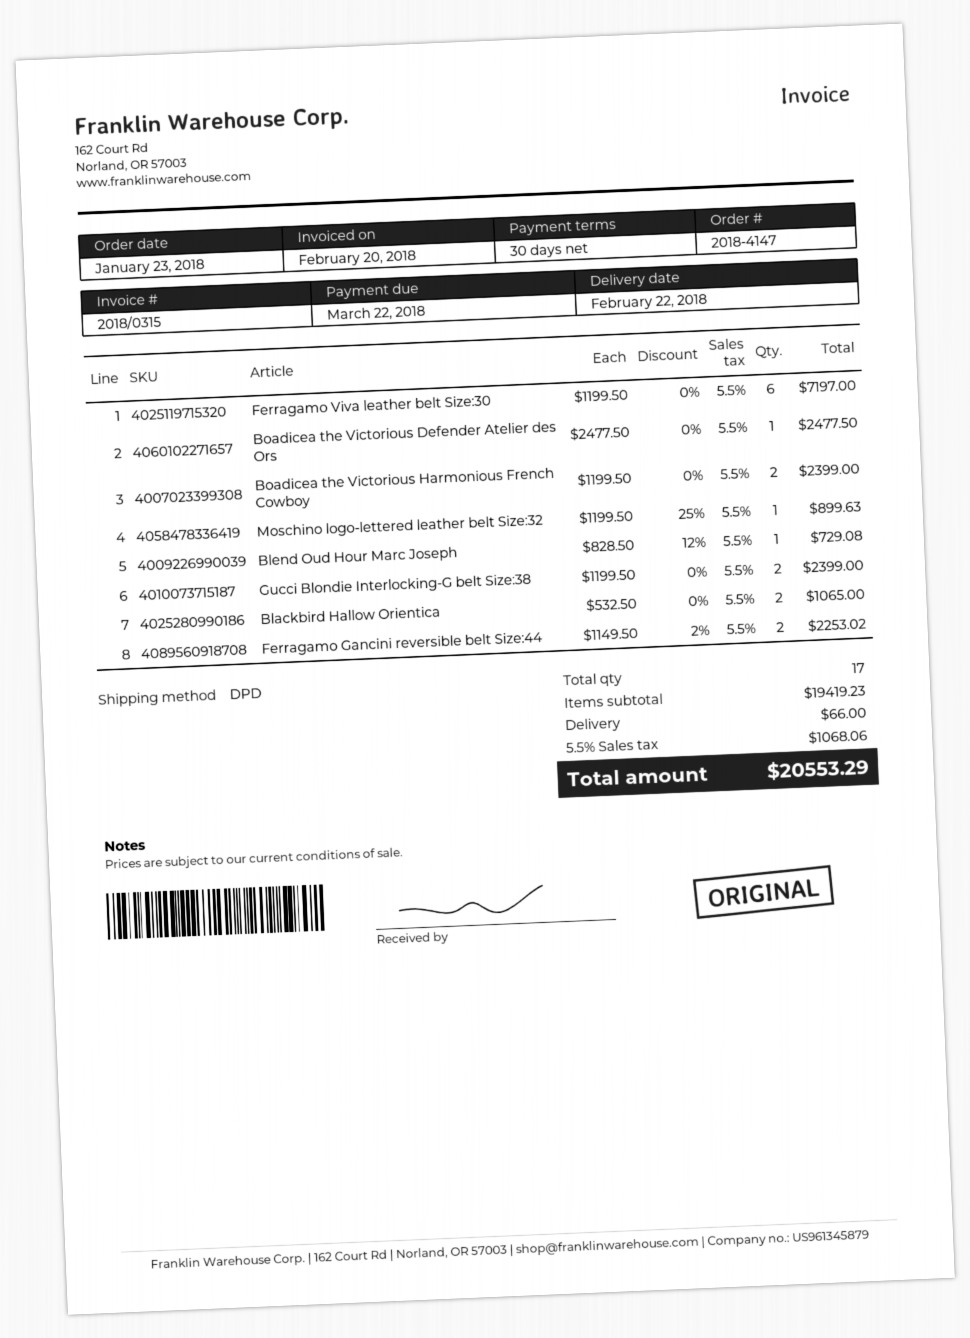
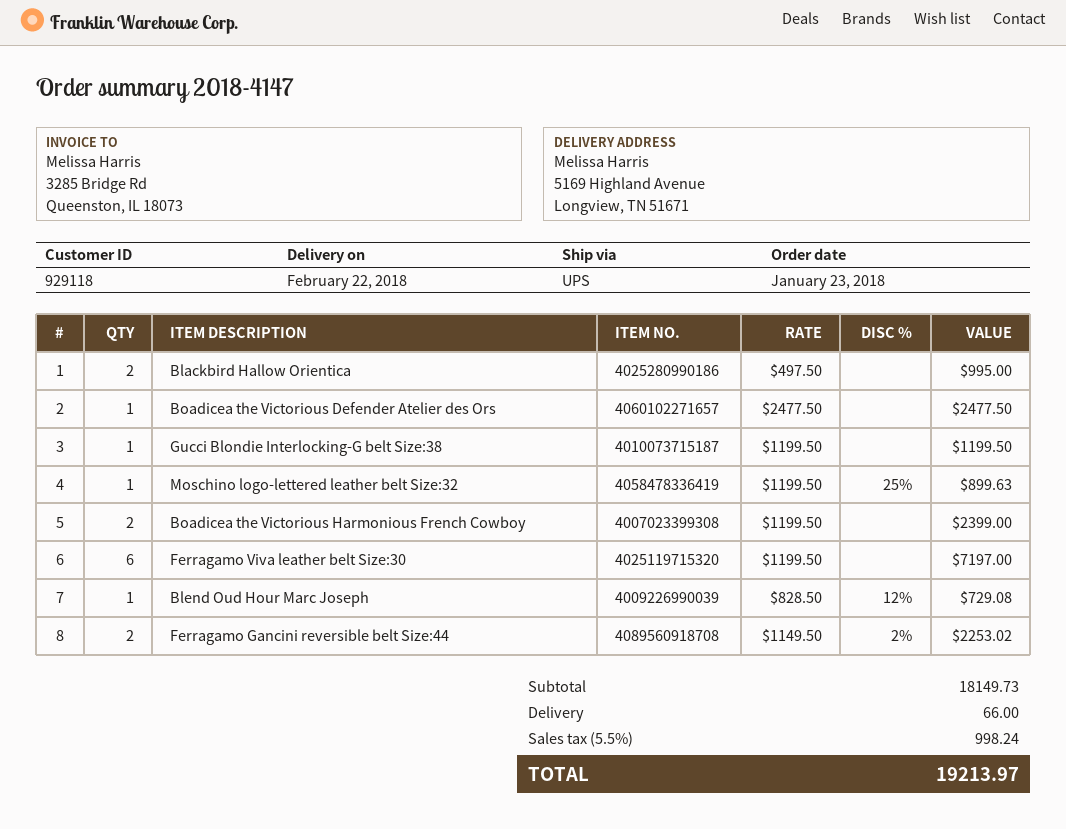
shipping method: DPD -> UPS
Gucci Blondie Interlocking-G belt Size:38: 2 x 1199.50 = 2399.00 -> 1 x 1199.50 = 1199.50
Blackbird Hallow Orientica: 2 x 532.50 = 1065.00 -> 2 x 497.50 = 995.00
subtotal: 19419.23 -> 18149.73
tax: 5.5% = 1068.06 -> 5.5% = 998.24
total: 20553.29 -> 19213.97

